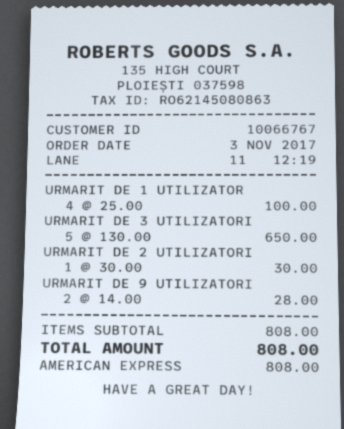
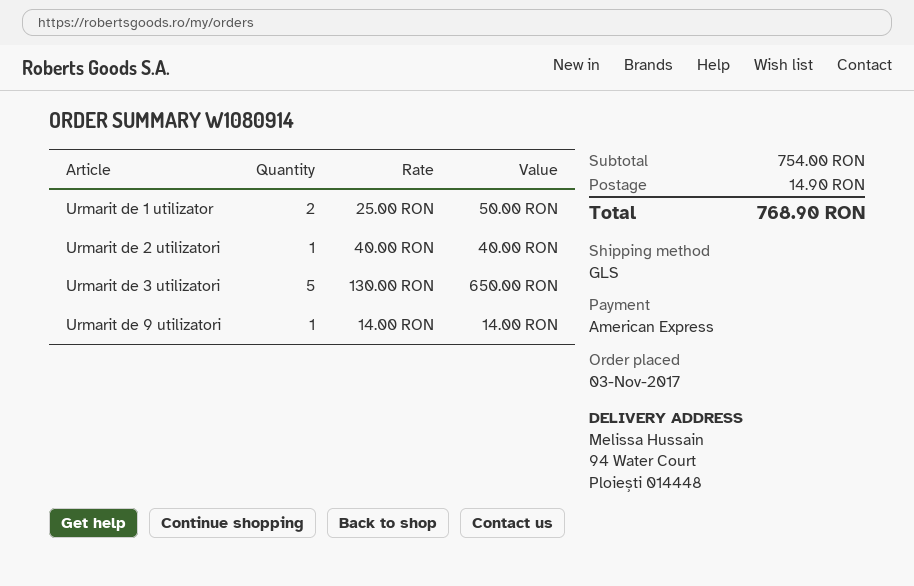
URMARIT DE 1 UTILIZATOR: 4 x 25.00 = 100.00 -> 2 x 25.00 = 50.00
URMARIT DE 2 UTILIZATORI: 1 x 30.00 = 30.00 -> 1 x 40.00 = 40.00
URMARIT DE 9 UTILIZATORI: 2 x 14.00 = 28.00 -> 1 x 14.00 = 14.00
subtotal: 808.00 -> 754.00
shipping: none -> 14.90
total: 808.00 -> 768.90

